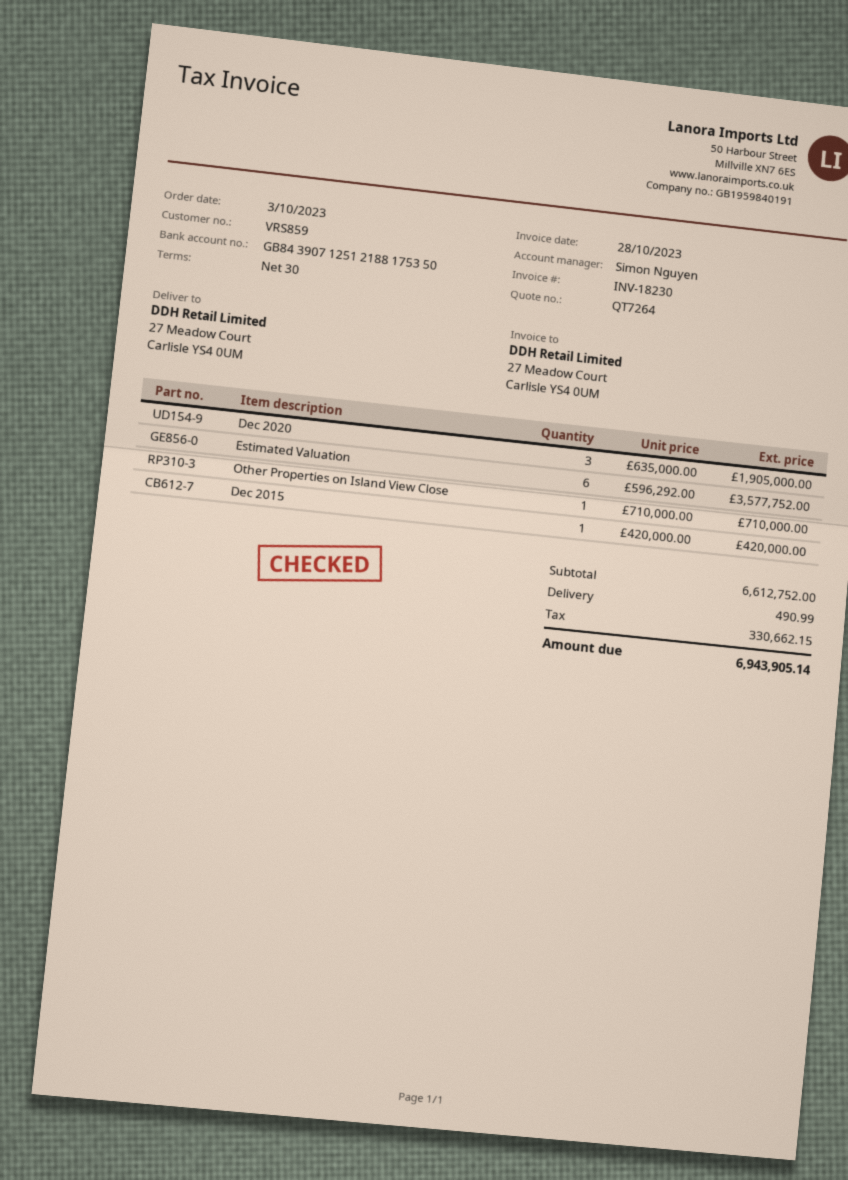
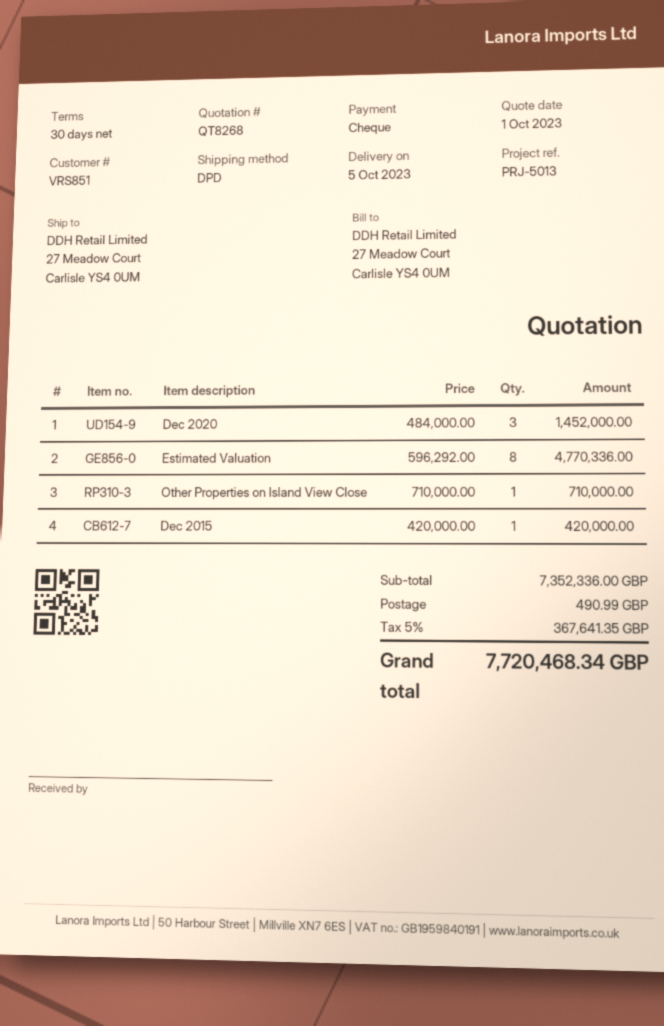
quote number: QT7264 -> QT8268
customer number: VRS859 -> VRS851
Dec 2020: 3 x 635000.00 = 1905000.00 -> 3 x 484000.00 = 1452000.00
Estimated Valuation: 6 x 596292.00 = 3577752.00 -> 8 x 596292.00 = 4770336.00
subtotal: 6612752.00 -> 7352336.00
tax: 330662.15 -> 367641.35
total: 6943905.14 -> 7720468.34

